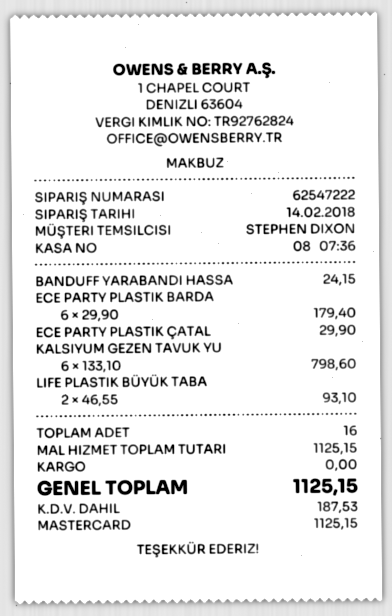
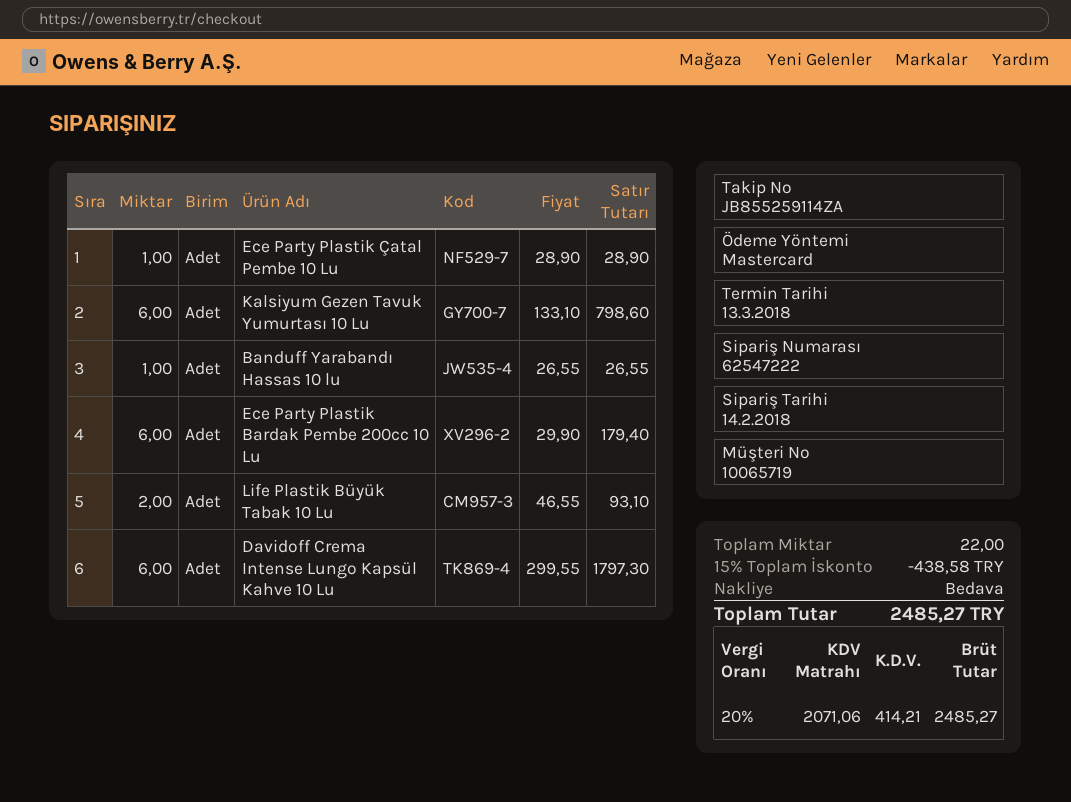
BANDUFF YARABANDI HASSA: 1 x 24.15 = 24.15 -> 1 x 26.55 = 26.55
ECE PARTY PLASTIK ÇATAL: 1 x 29.90 = 29.90 -> 1 x 28.90 = 28.90
Davidoff Crema Intense Lungo Kapsül Kahve 10 Lu: none -> 6 x 299.55 = 1797.30
total quantity: 16 -> 22
discount: none -> 15% = 438.58
tax: 187.53 -> 414.21
total: 1125.15 -> 2485.27

